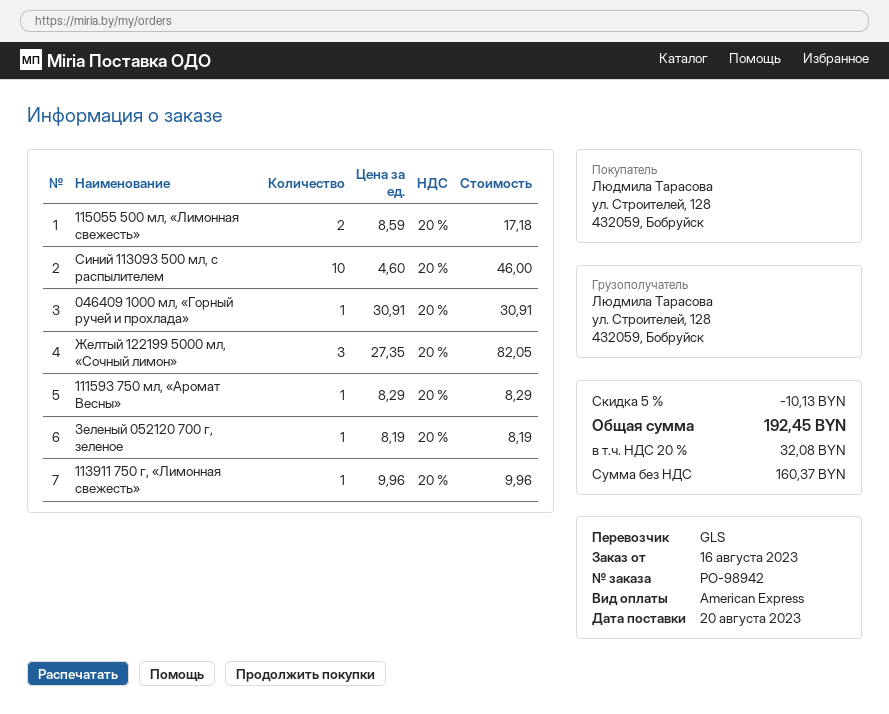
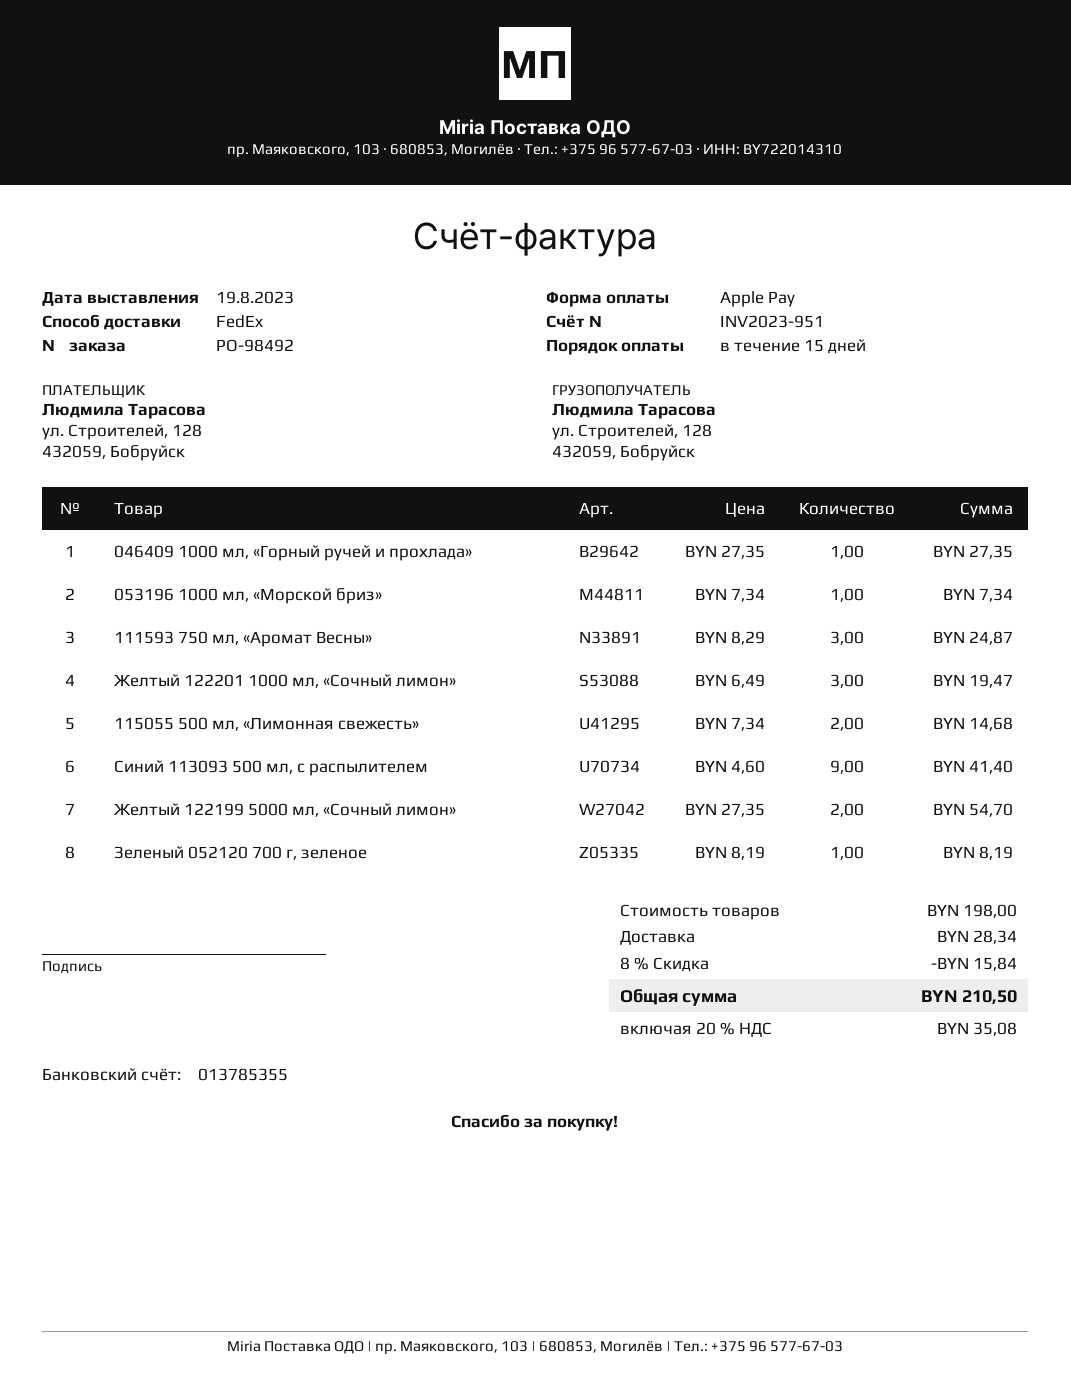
order number: PO-98942 -> PO-98492
payment method: American Express -> Apple Pay
shipping method: GLS -> FedEx
115055 500 мл, «Лимонная свежесть»: 2 x 8.59 = 17.18 -> 2 x 7.34 = 14.68
Синий 113093 500 мл, с распылителем: 10 x 4.60 = 46.00 -> 9 x 4.60 = 41.40
046409 1000 мл, «Горный ручей и прохлада»: 1 x 30.91 = 30.91 -> 1 x 27.35 = 27.35
Желтый 122199 5000 мл, «Сочный лимон»: 3 x 27.35 = 82.05 -> 2 x 27.35 = 54.70
111593 750 мл, «Аромат Весны»: 1 x 8.29 = 8.29 -> 3 x 8.29 = 24.87
113911 750 г, «Лимонная свежесть»: 1 x 9.96 = 9.96 -> none
053196 1000 мл, «Морской бриз»: none -> 1 x 7.34 = 7.34
Желтый 122201 1000 мл, «Сочный лимон»: none -> 3 x 6.49 = 19.47
discount: 5% = 10.13 -> 8% = 15.84
shipping: none -> 28.34
tax: 20% = 32.08 -> 20% = 35.08
total: 192.45 -> 210.50

